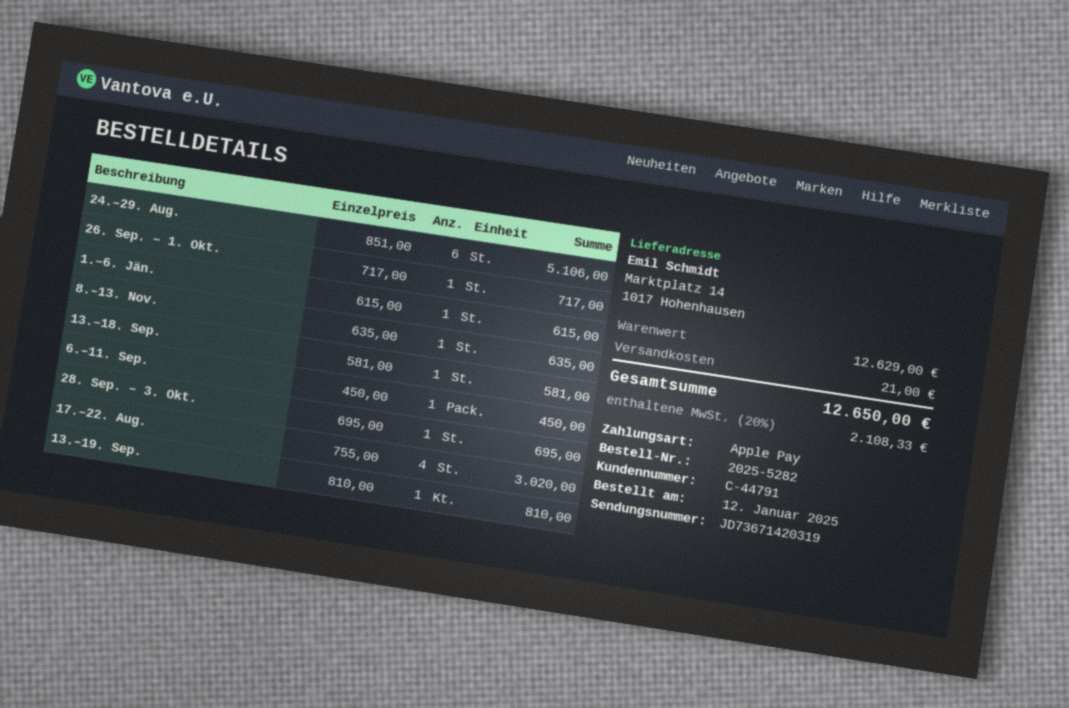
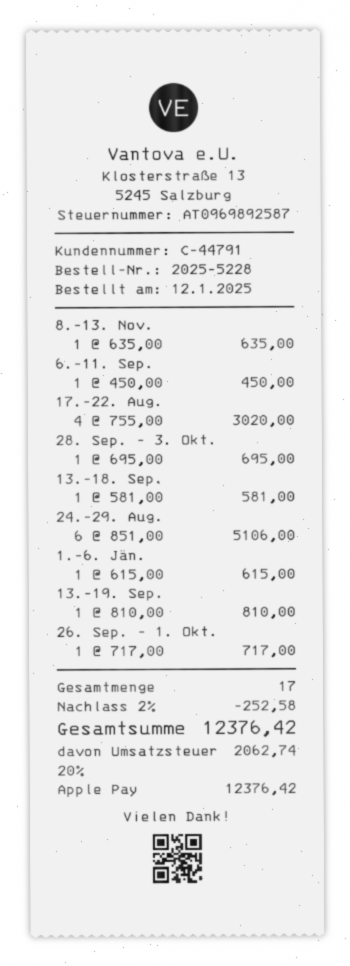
order number: 2025-5282 -> 2025-5228
discount: none -> 2% = 252.58
shipping: 21.00 -> none
tax: 20% = 2108.33 -> 20% = 2062.74
total: 12650.00 -> 12376.42

